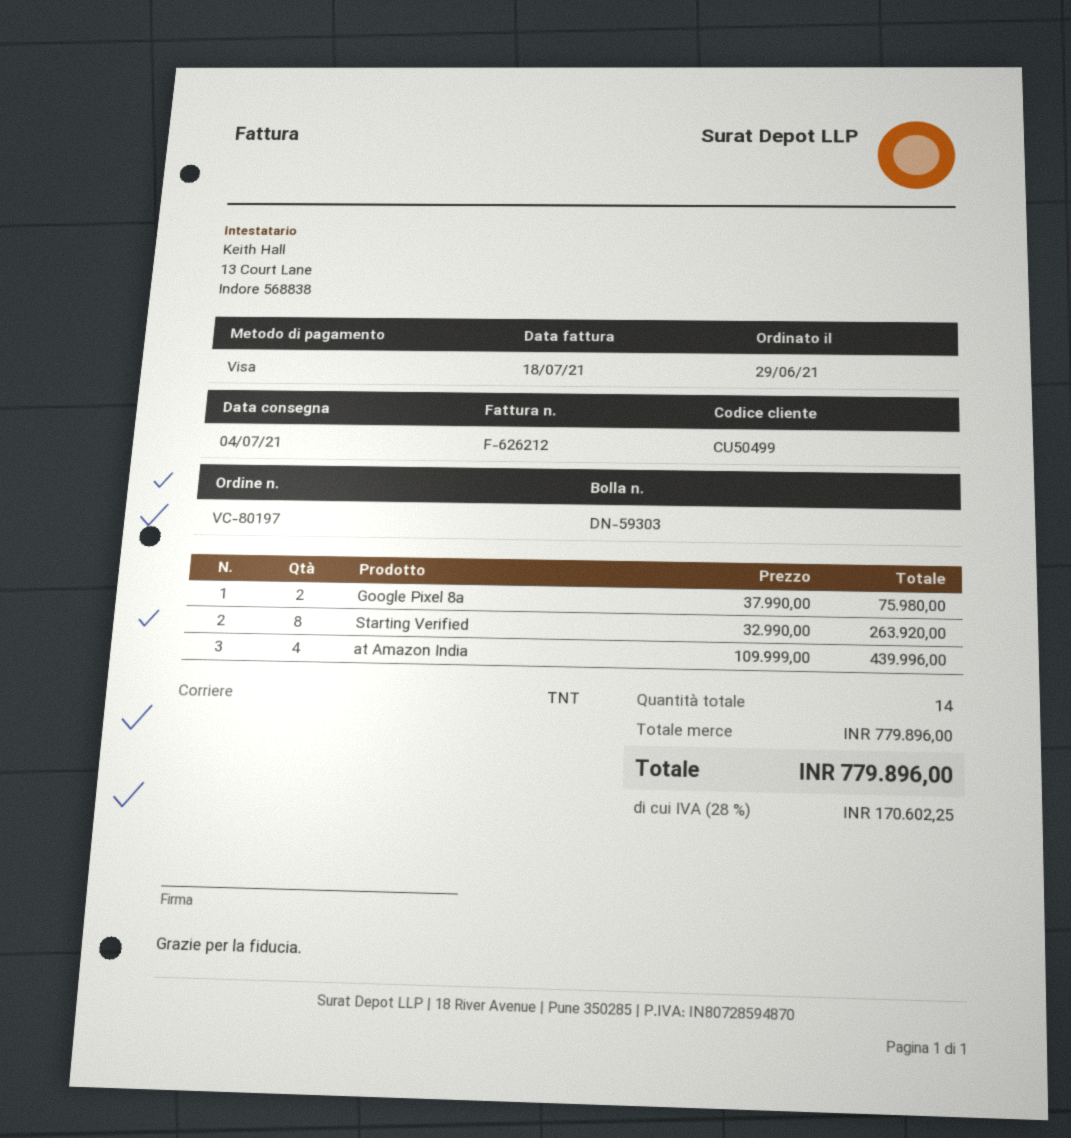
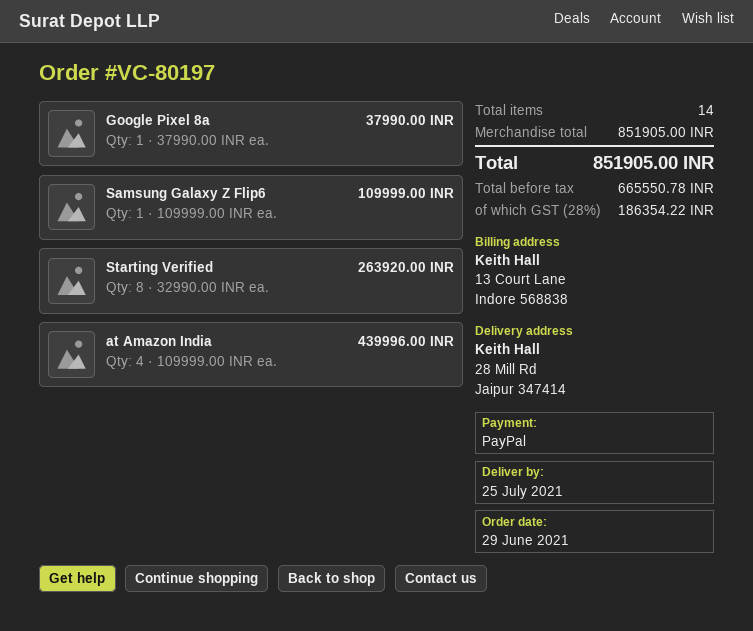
delivery date: 2021-07-04 -> 2021-07-25
payment method: Visa -> PayPal
Google Pixel 8a: 2 x 37990.00 = 75980.00 -> 1 x 37990.00 = 37990.00
Samsung Galaxy Z Flip6: none -> 1 x 109999.00 = 109999.00
subtotal: 779896.00 -> 851905.00
tax: 28% = 170602.25 -> 28% = 186354.22
total: 779896.00 -> 851905.00

